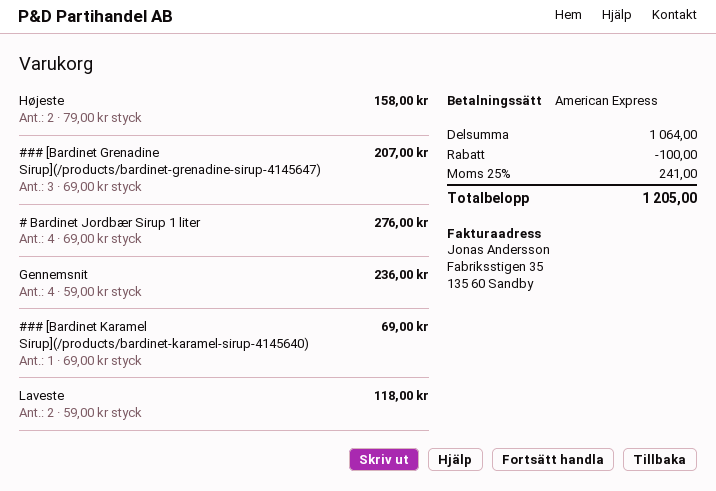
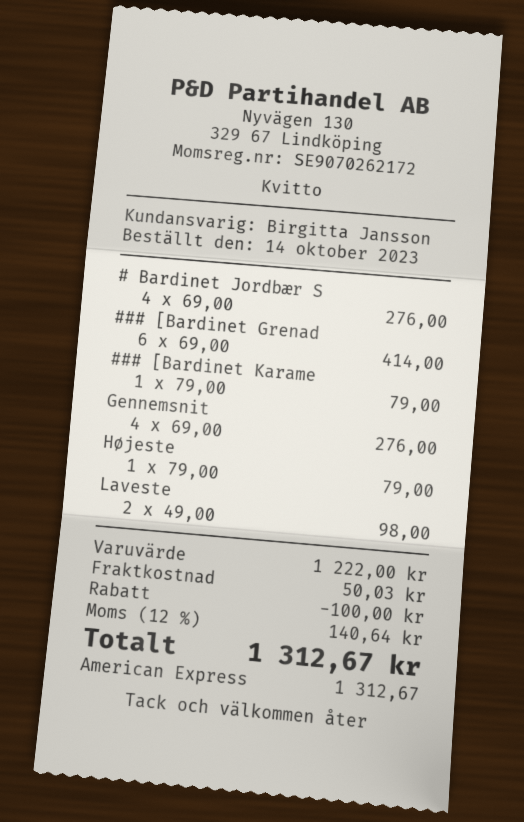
Højeste: 2 x 79.00 = 158.00 -> 1 x 79.00 = 79.00
### [Bardinet Grenadine Sirup](/products/bardinet-grenadine-sirup-4145647): 3 x 69.00 = 207.00 -> 6 x 69.00 = 414.00
Gennemsnit: 4 x 59.00 = 236.00 -> 4 x 69.00 = 276.00
### [Bardinet Karamel Sirup](/products/bardinet-karamel-sirup-4145640): 1 x 69.00 = 69.00 -> 1 x 79.00 = 79.00
Laveste: 2 x 59.00 = 118.00 -> 2 x 49.00 = 98.00
subtotal: 1064.00 -> 1222.00
shipping: none -> 50.03
tax: 25% = 241.00 -> 12% = 140.64
total: 1205.00 -> 1312.67

